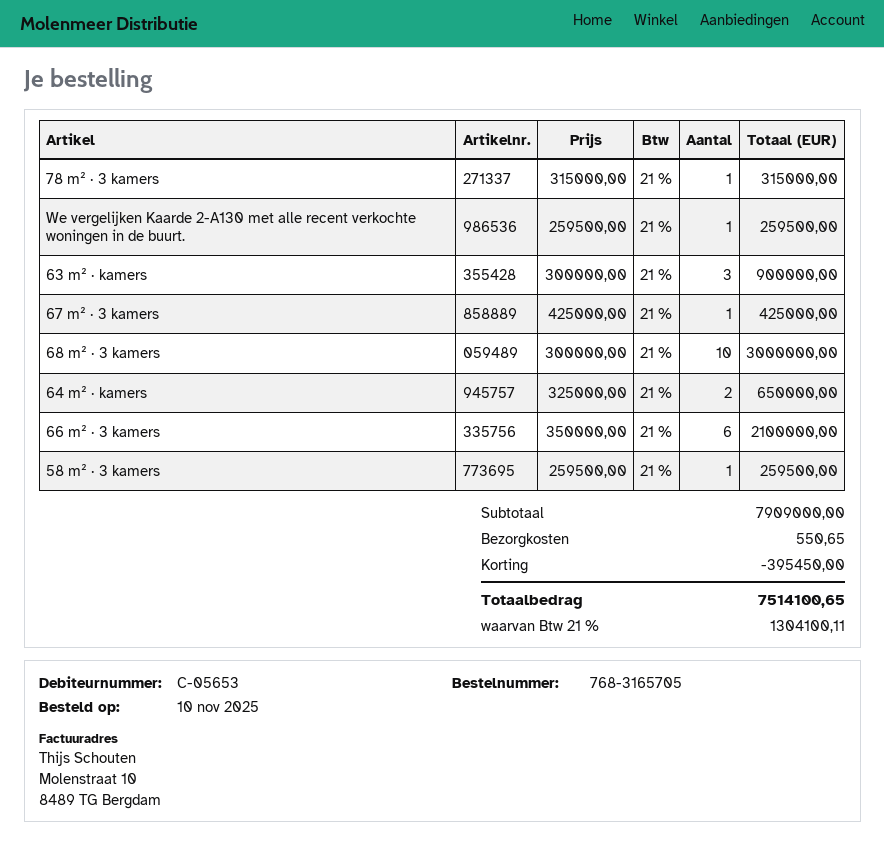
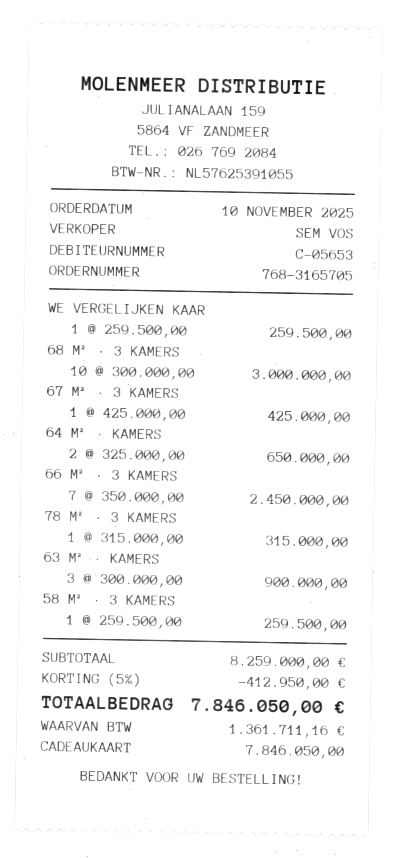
66 m² · 3 kamers: 6 x 350000.00 = 2100000.00 -> 7 x 350000.00 = 2450000.00
subtotal: 7909000.00 -> 8259000.00
discount: 395450.00 -> 412950.00
shipping: 550.65 -> none
tax: 1304100.11 -> 1361711.16
total: 7514100.65 -> 7846050.00

